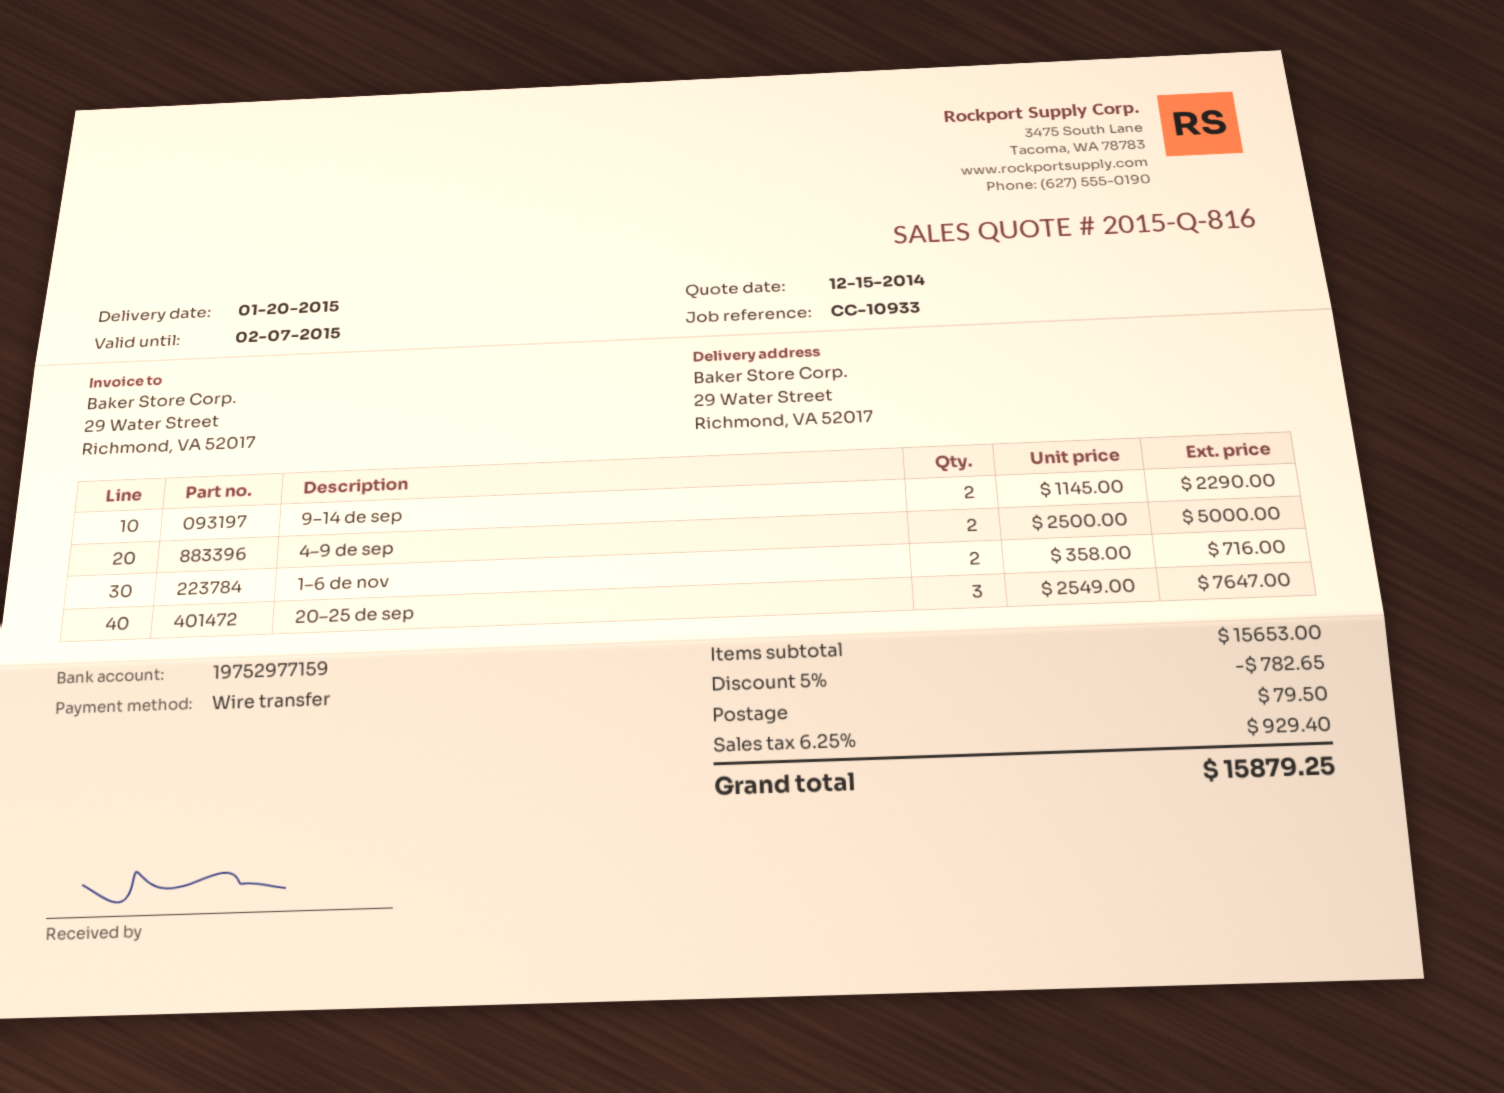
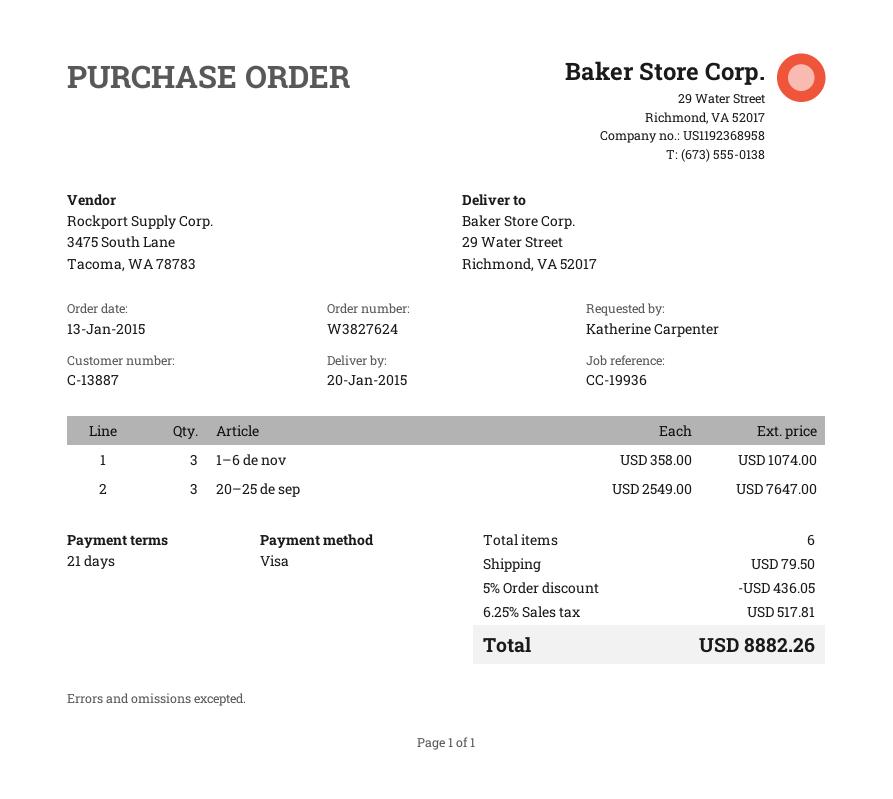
reference: CC-10933 -> CC-19936
payment method: bank transfer -> Visa
9–14 de sep: 2 x 1145.00 = 2290.00 -> none
4–9 de sep: 2 x 2500.00 = 5000.00 -> none
1–6 de nov: 2 x 358.00 = 716.00 -> 3 x 358.00 = 1074.00
discount: 5% = 782.65 -> 5% = 436.05
tax: 6.25% = 929.40 -> 6.25% = 517.81
total: 15879.25 -> 8882.26

